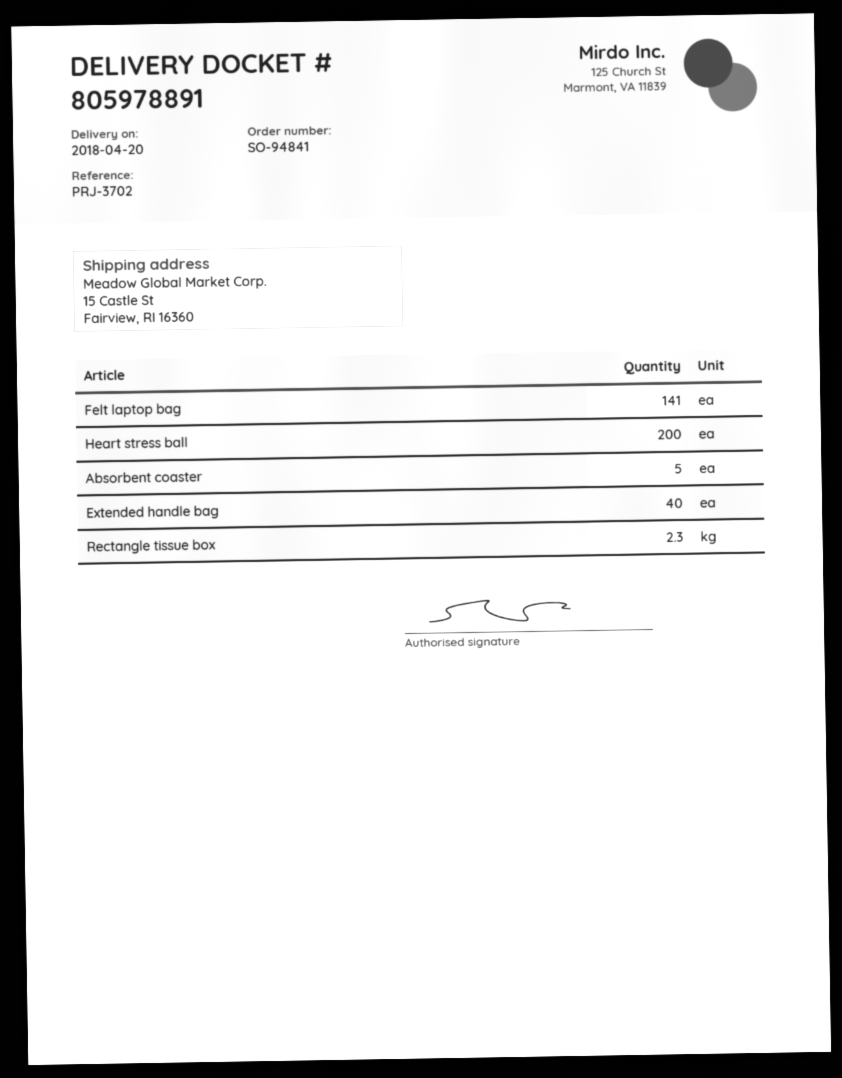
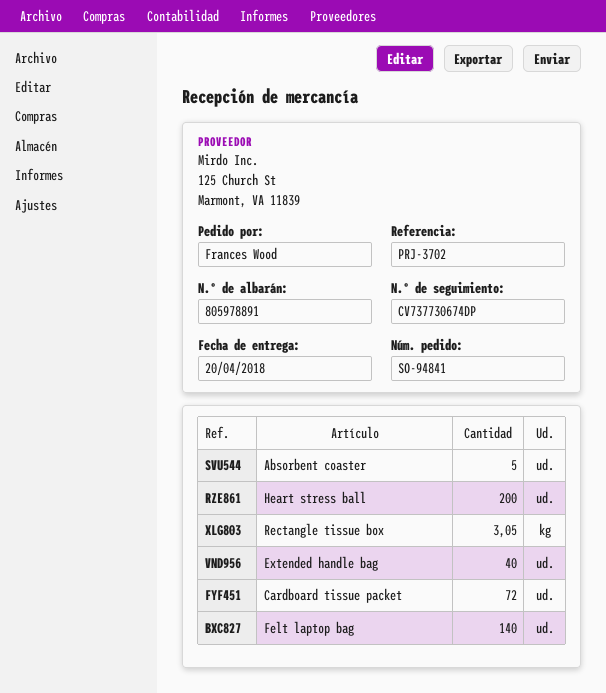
Felt laptop bag: 141 -> 140
Rectangle tissue box: 2.3 -> 3.05
Cardboard tissue packet: none -> 72

